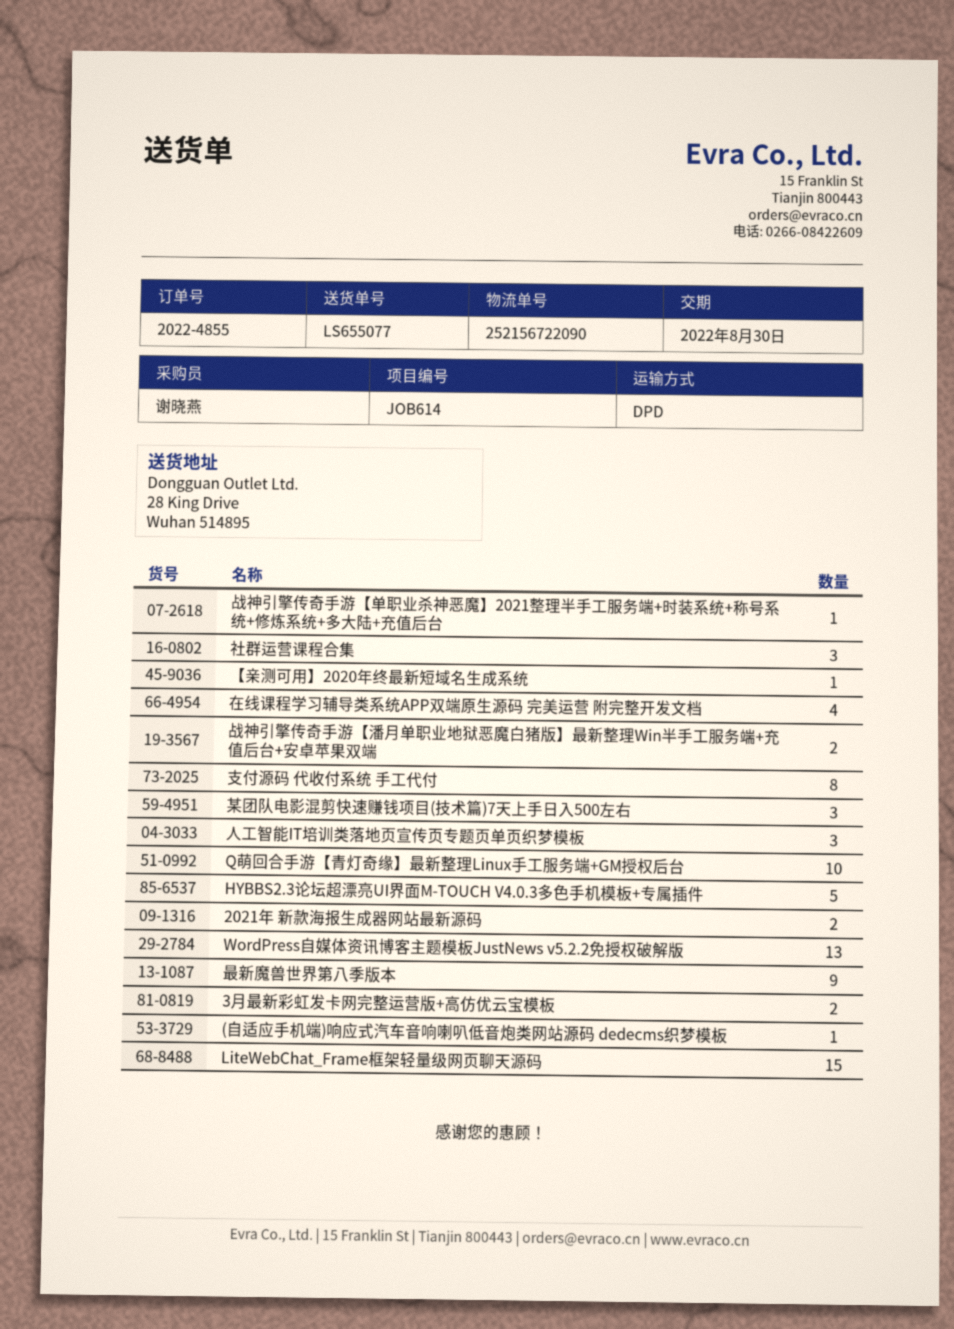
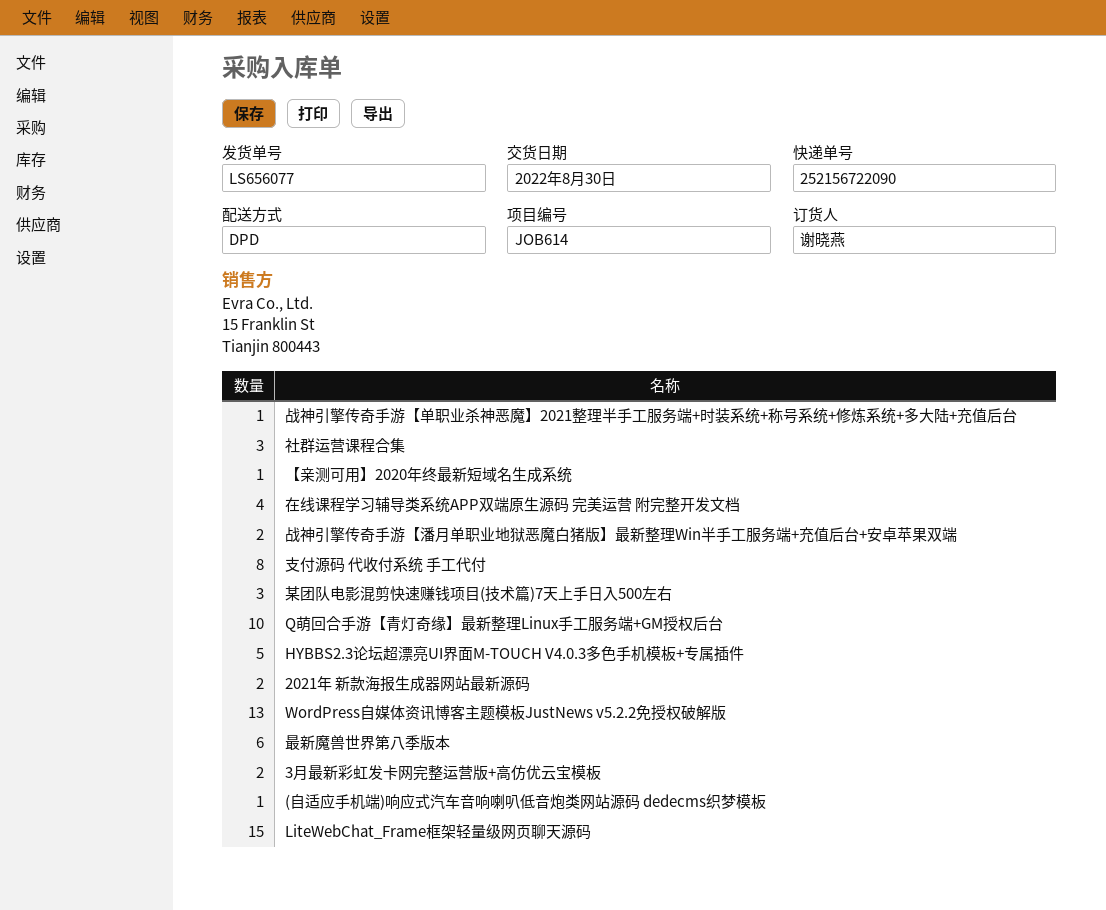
delivery note number: LS655077 -> LS656077
人工智能IT培训类落地页宣传页专题页单页织梦模板: 3 -> none
最新魔兽世界第八季版本: 9 -> 6

